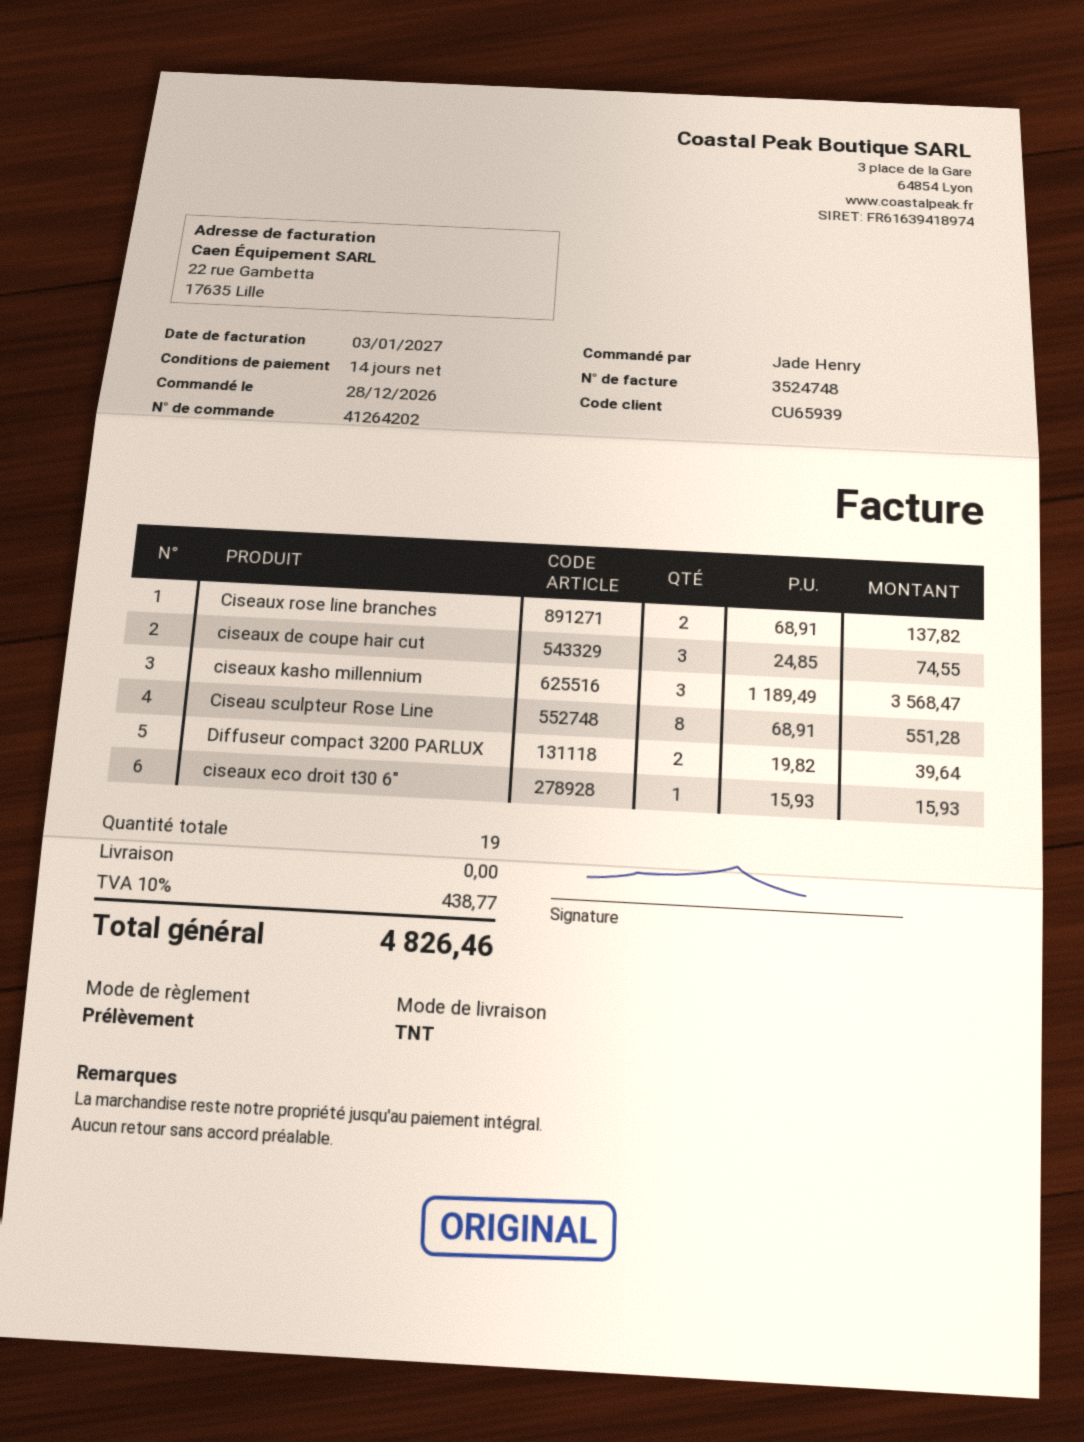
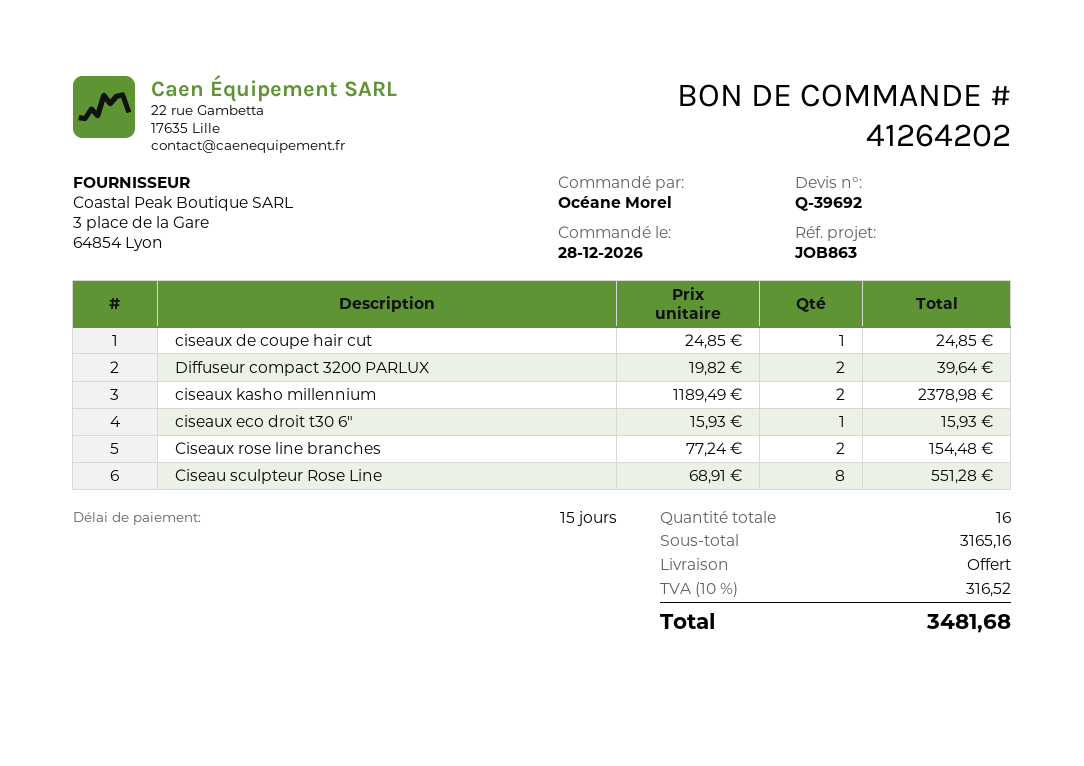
payment terms: 14 days -> 15 days
ordered by: Jade Henry -> Océane Morel
Ciseaux rose line branches: 2 x 68.91 = 137.82 -> 2 x 77.24 = 154.48
ciseaux de coupe hair cut: 3 x 24.85 = 74.55 -> 1 x 24.85 = 24.85
ciseaux kasho millennium: 3 x 1189.49 = 3568.47 -> 2 x 1189.49 = 2378.98
total quantity: 19 -> 16
tax: 10% = 438.77 -> 10% = 316.52
total: 4826.46 -> 3481.68

